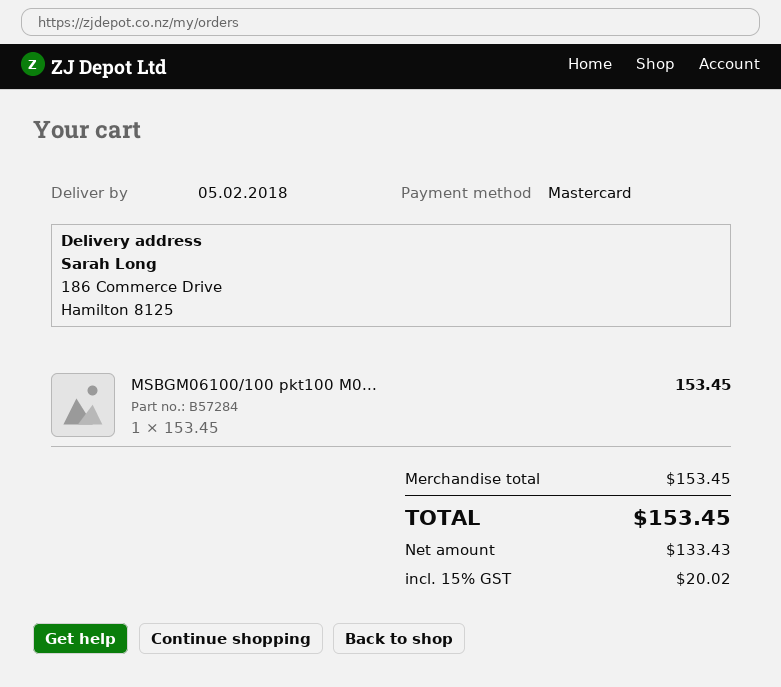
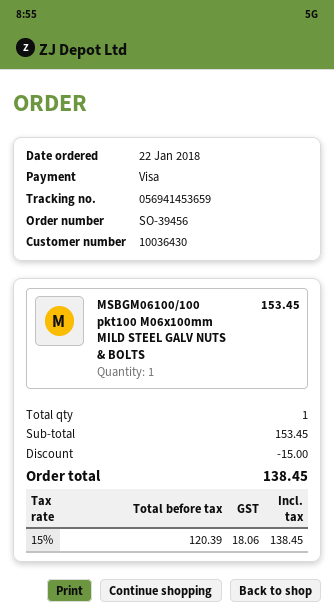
payment method: Mastercard -> Visa
discount: none -> 15.00
net: 133.43 -> 120.39
tax: 15% = 20.02 -> 15% = 18.06
total: 153.45 -> 138.45

